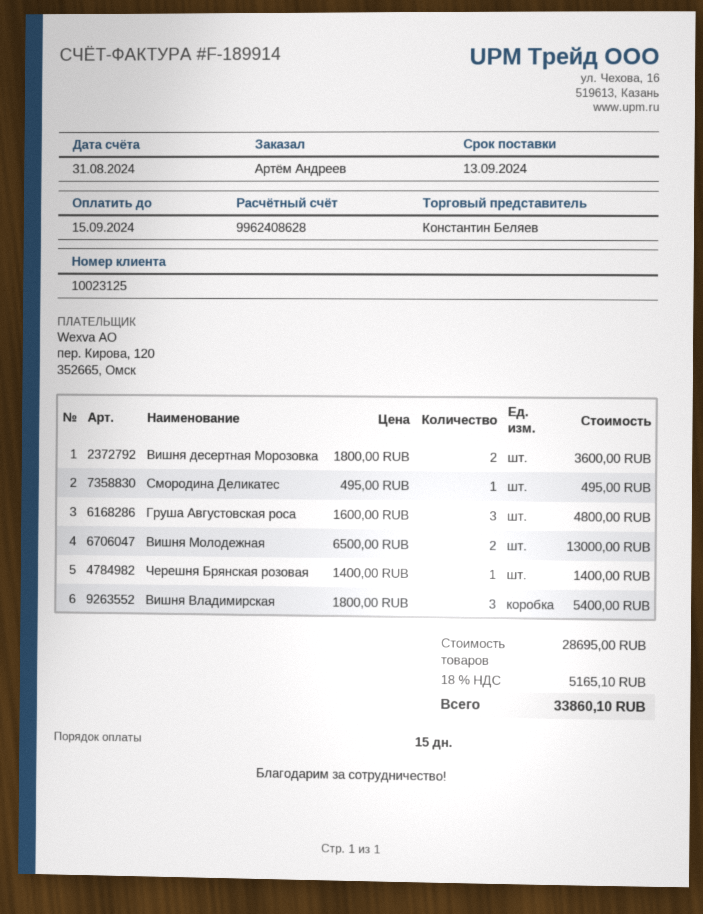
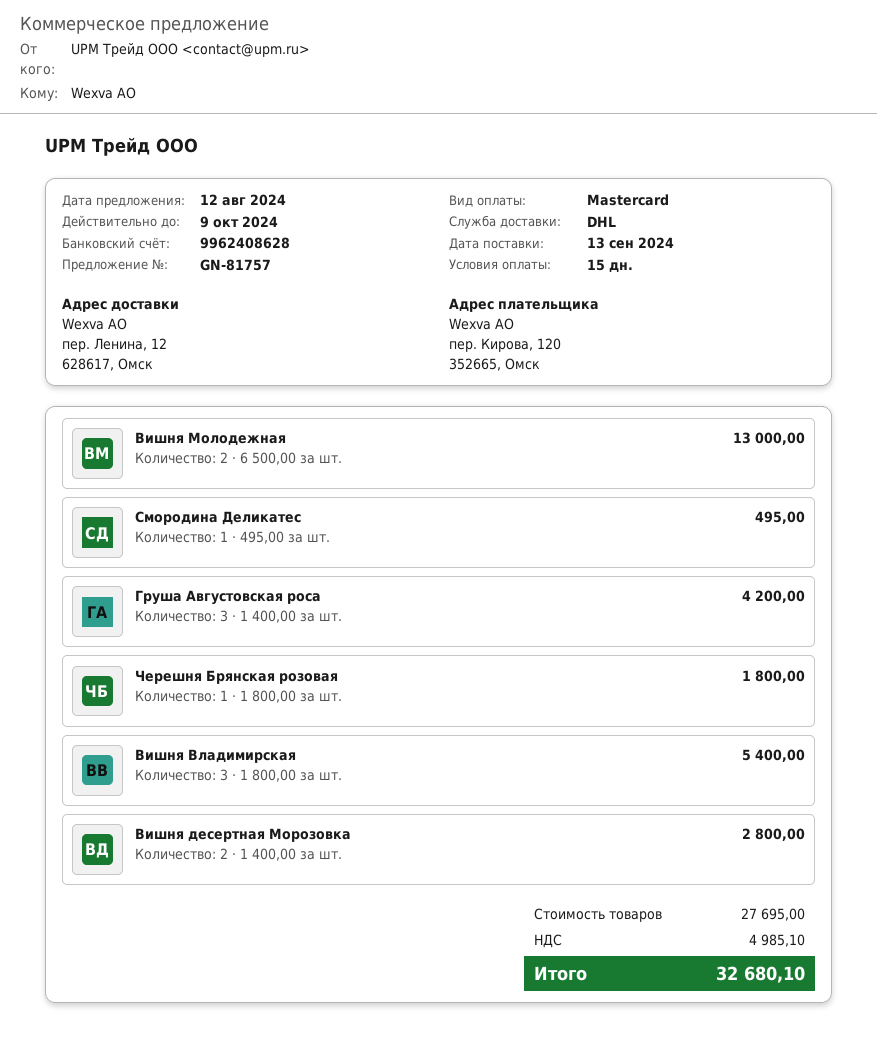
Вишня десертная Морозовка: 2 x 1800.00 = 3600.00 -> 2 x 1400.00 = 2800.00
Груша Августовская роса: 3 x 1600.00 = 4800.00 -> 3 x 1400.00 = 4200.00
Черешня Брянская розовая: 1 x 1400.00 = 1400.00 -> 1 x 1800.00 = 1800.00
subtotal: 28695.00 -> 27695.00
tax: 5165.10 -> 4985.10
total: 33860.10 -> 32680.10

